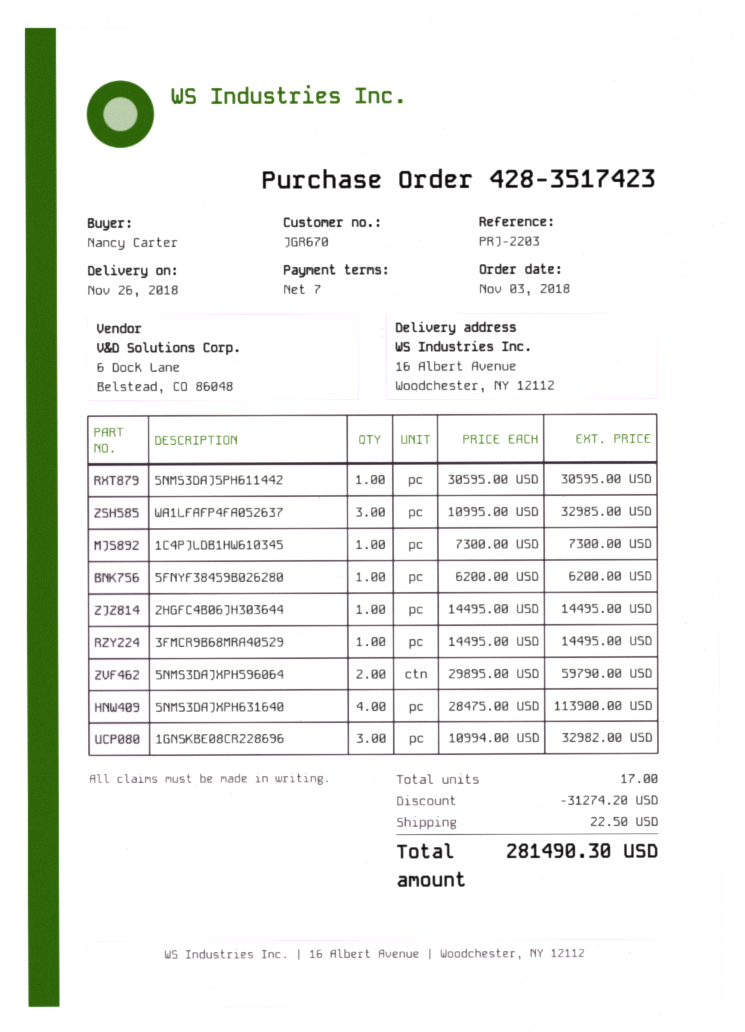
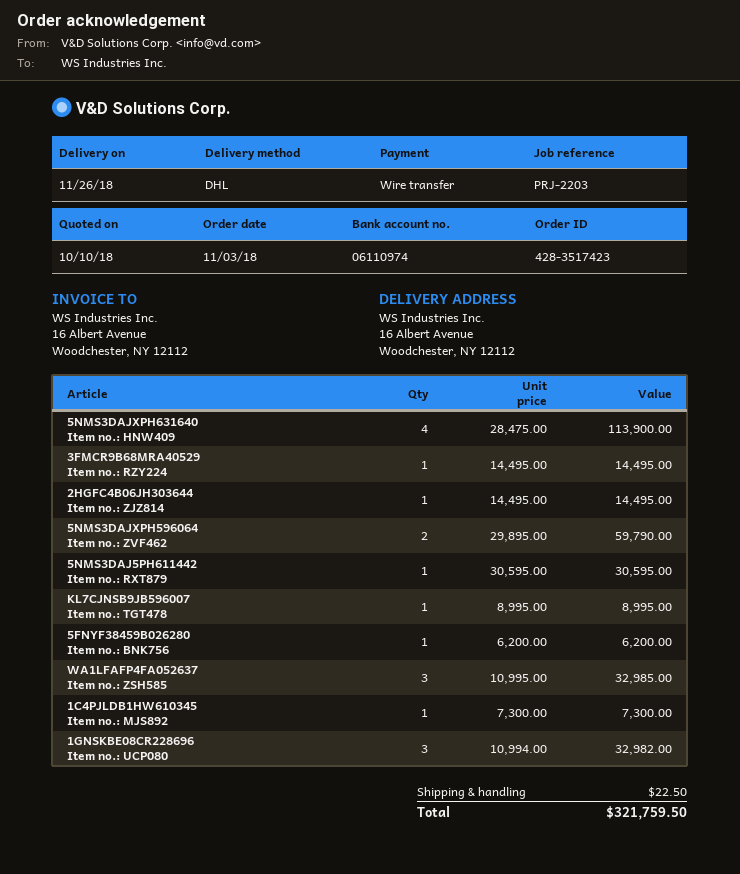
KL7CJNSB9JB596007: none -> 1 x 8995.00 = 8995.00
discount: 31274.20 -> none
total: 281490.30 -> 321759.50

